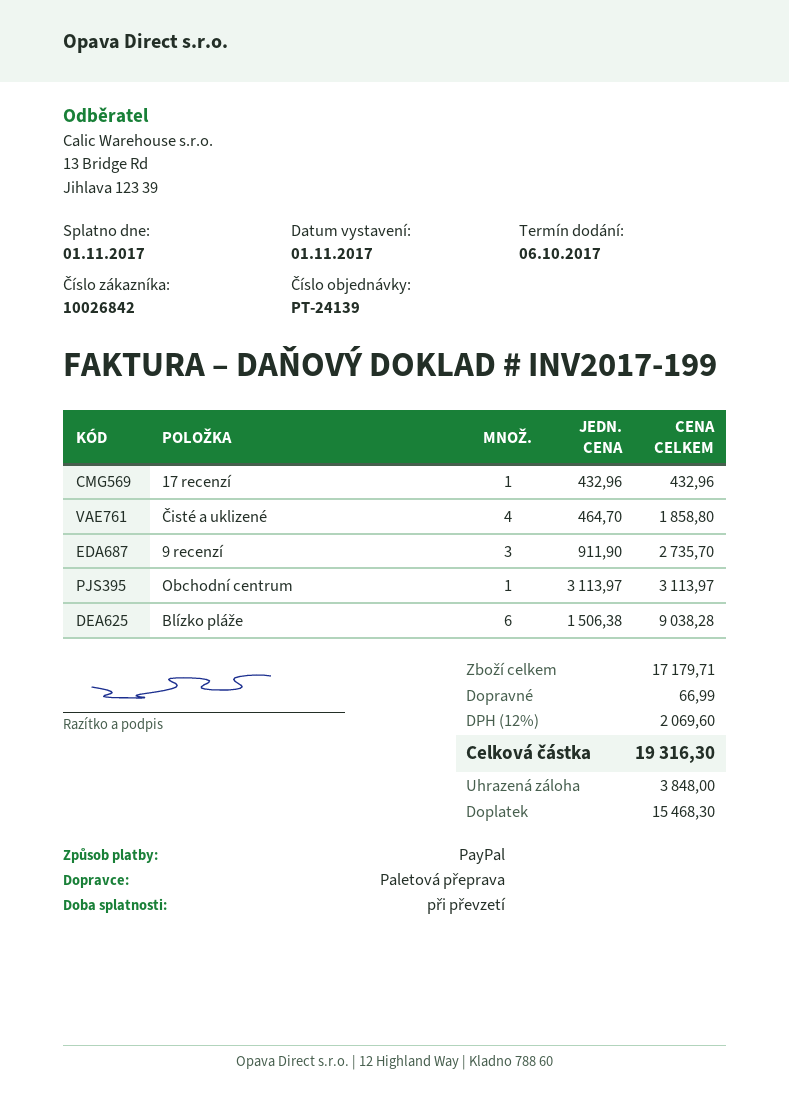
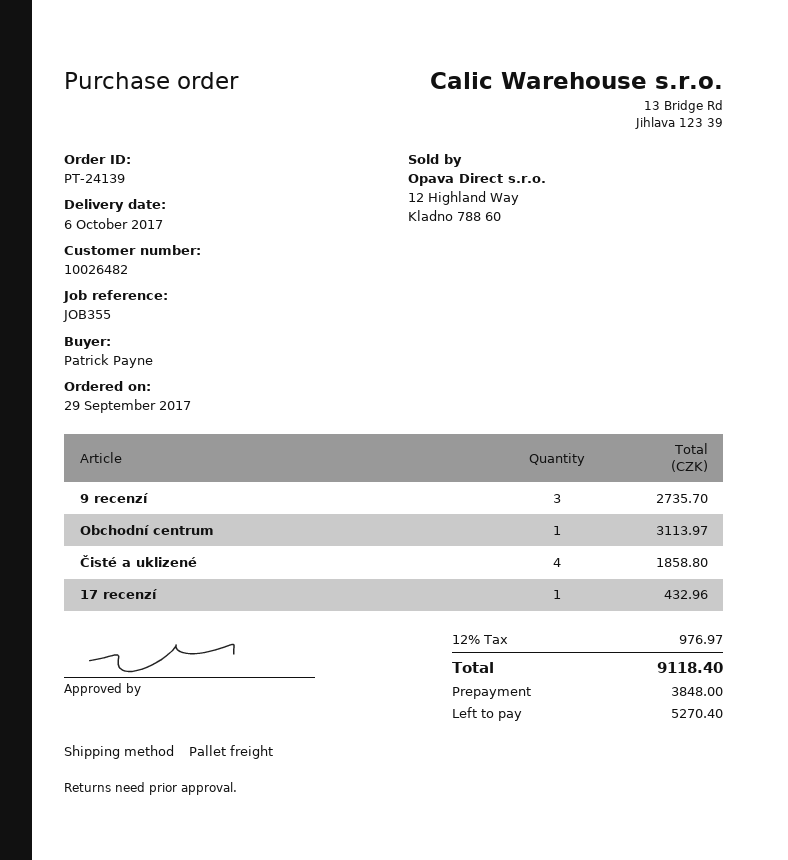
customer number: 10026842 -> 10026482
Blízko pláže: 6 for 9038.28 -> none
shipping: 66.99 -> none
tax: 12% = 2069.60 -> 12% = 976.97
total: 19316.30 -> 9118.40
balance: 15468.30 -> 5270.40

